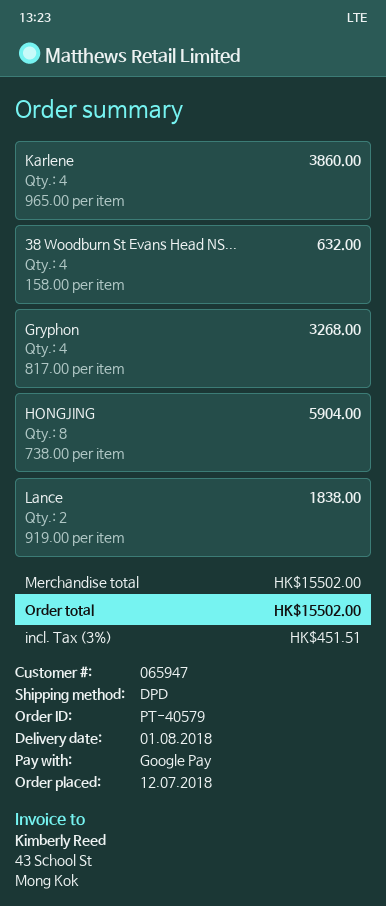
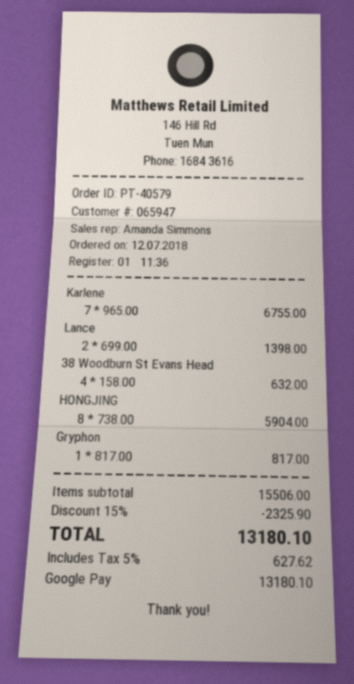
Karlene: 4 x 965.00 = 3860.00 -> 7 x 965.00 = 6755.00
Gryphon: 4 x 817.00 = 3268.00 -> 1 x 817.00 = 817.00
Lance: 2 x 919.00 = 1838.00 -> 2 x 699.00 = 1398.00
subtotal: 15502.00 -> 15506.00
discount: none -> 15% = 2325.90
tax: 3% = 451.51 -> 5% = 627.62
total: 15502.00 -> 13180.10

